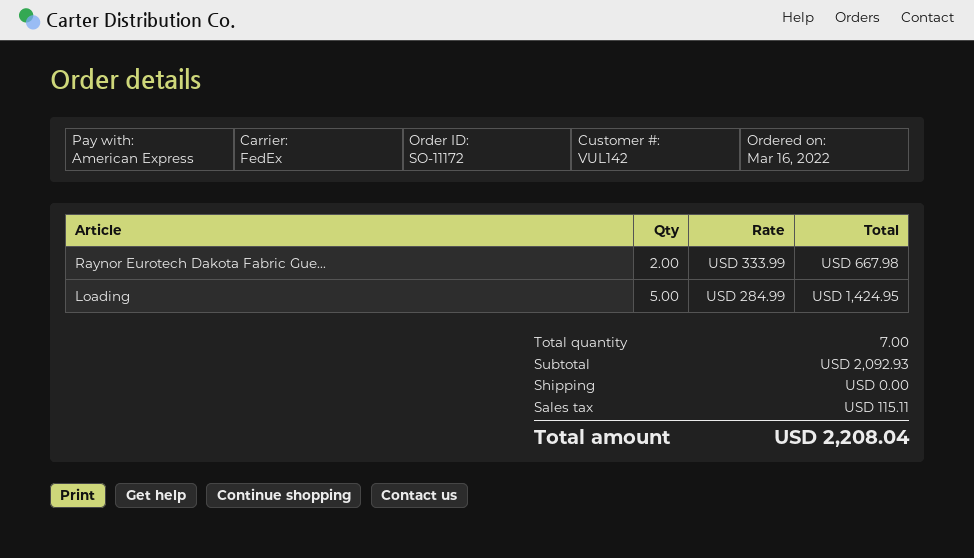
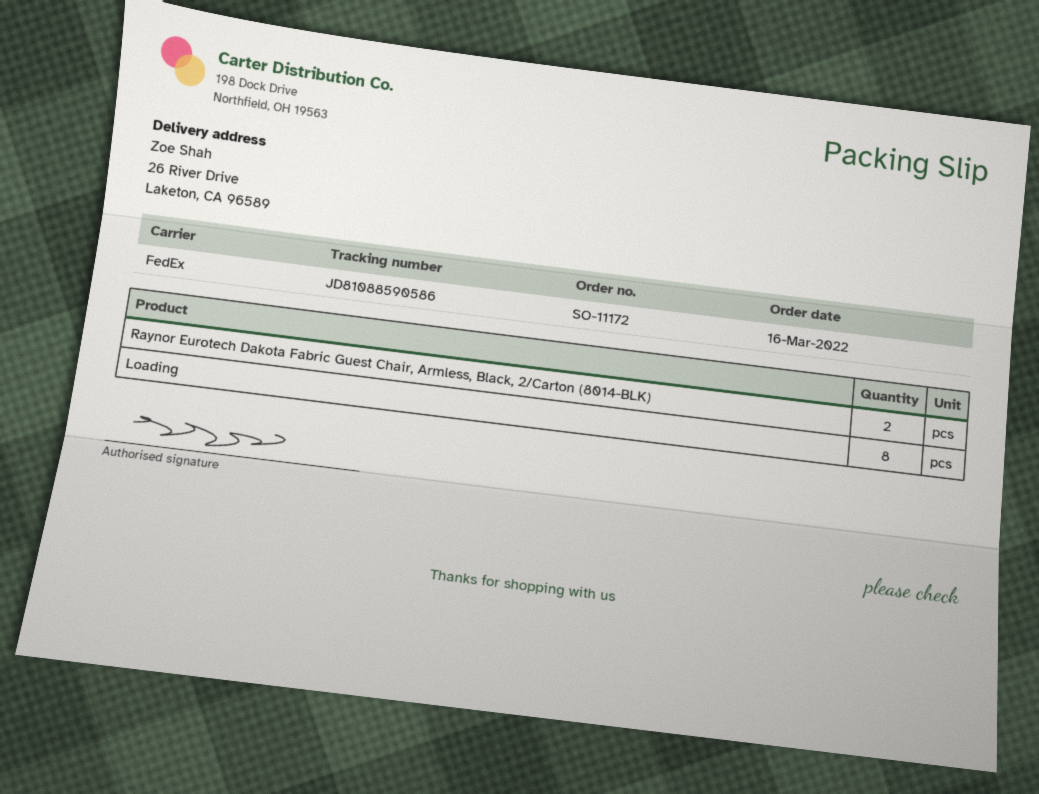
Loading: 5 -> 8

